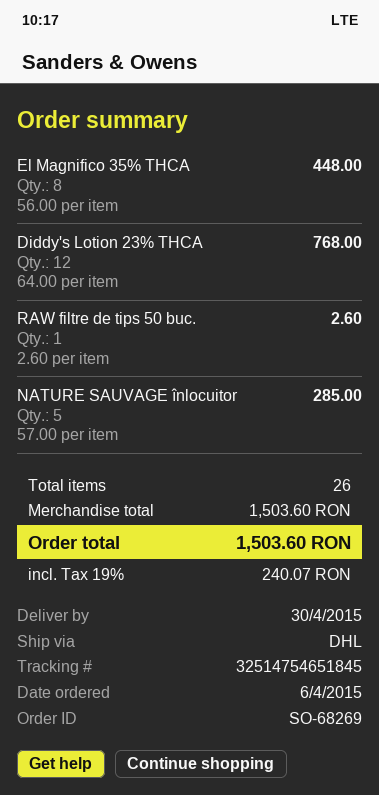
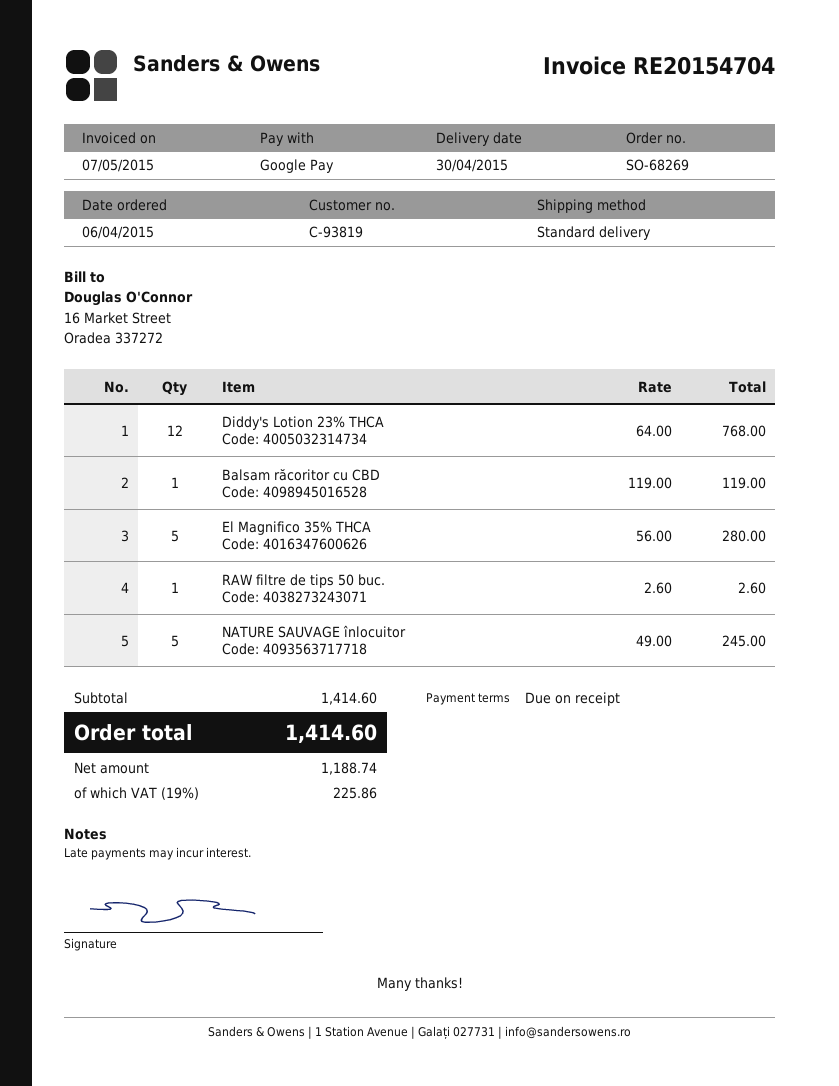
shipping method: DHL -> standard
El Magnifico 35% THCA: 8 x 56.00 = 448.00 -> 5 x 56.00 = 280.00
NATURE SAUVAGE înlocuitor: 5 x 57.00 = 285.00 -> 5 x 49.00 = 245.00
Balsam răcoritor cu CBD: none -> 1 x 119.00 = 119.00
subtotal: 1503.60 -> 1414.60
tax: 19% = 240.07 -> 19% = 225.86
total: 1503.60 -> 1414.60

